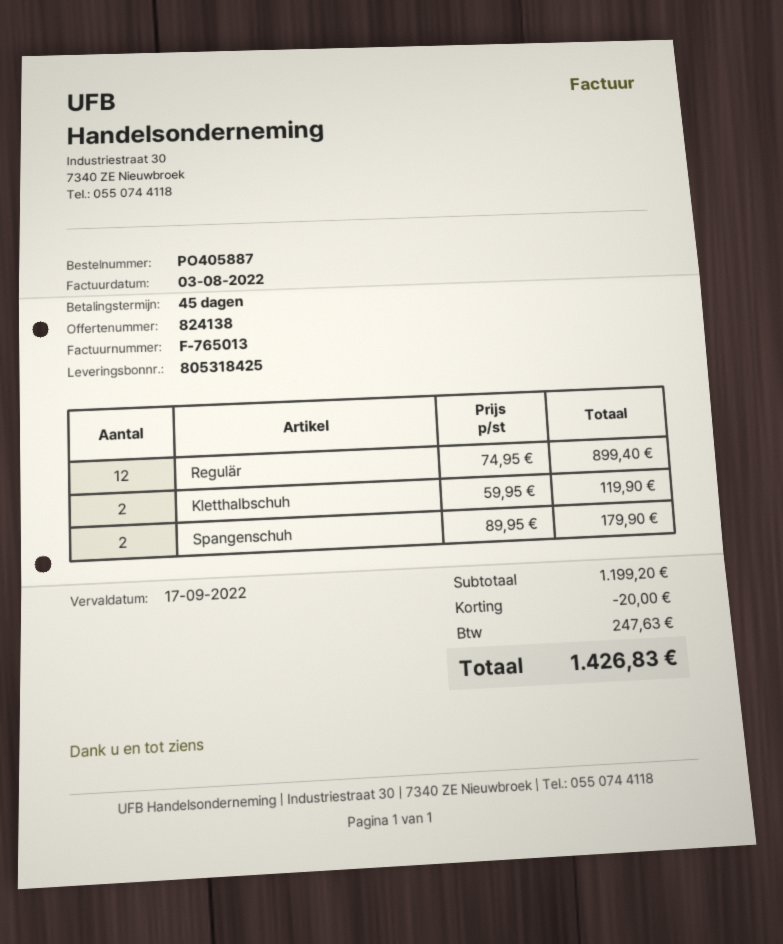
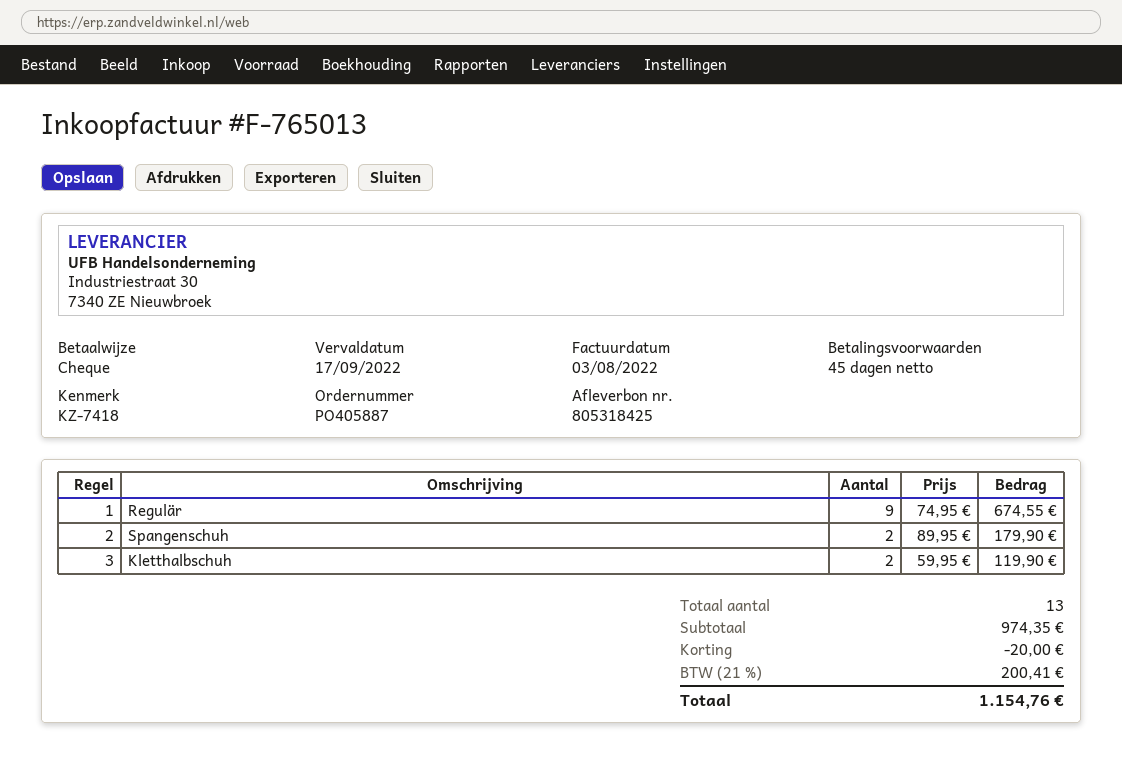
Regulär: 12 x 74.95 = 899.40 -> 9 x 74.95 = 674.55
subtotal: 1199.20 -> 974.35
tax: 247.63 -> 200.41
total: 1426.83 -> 1154.76

